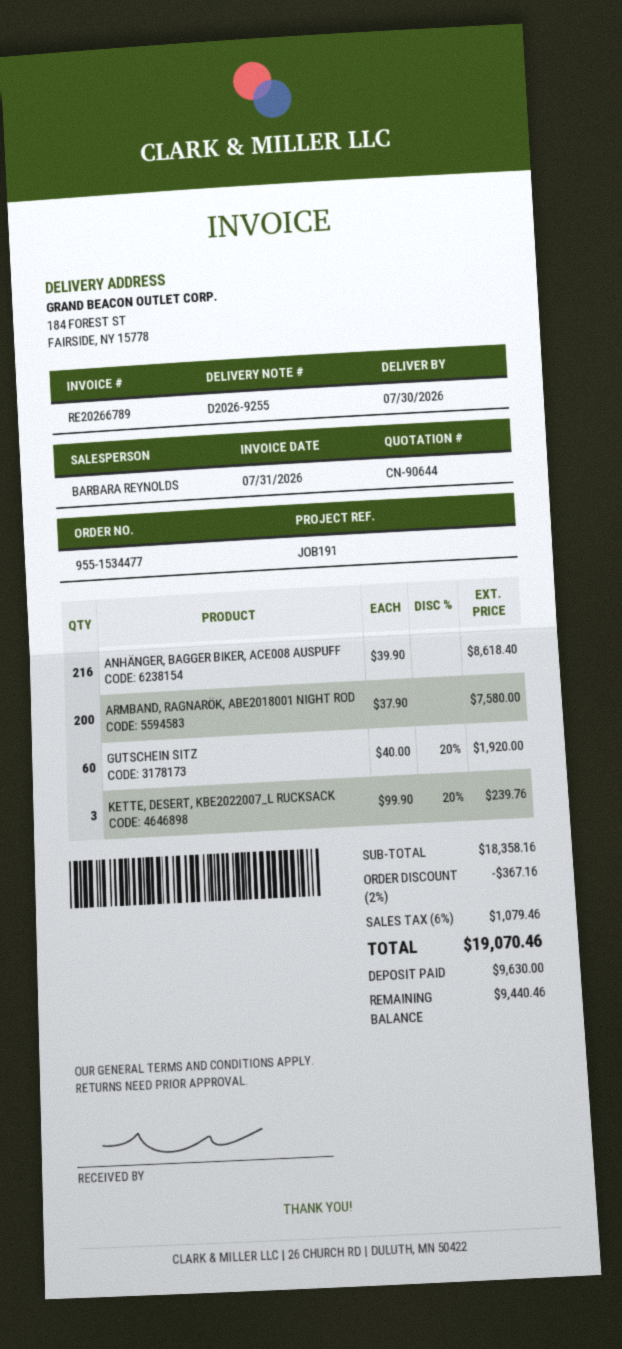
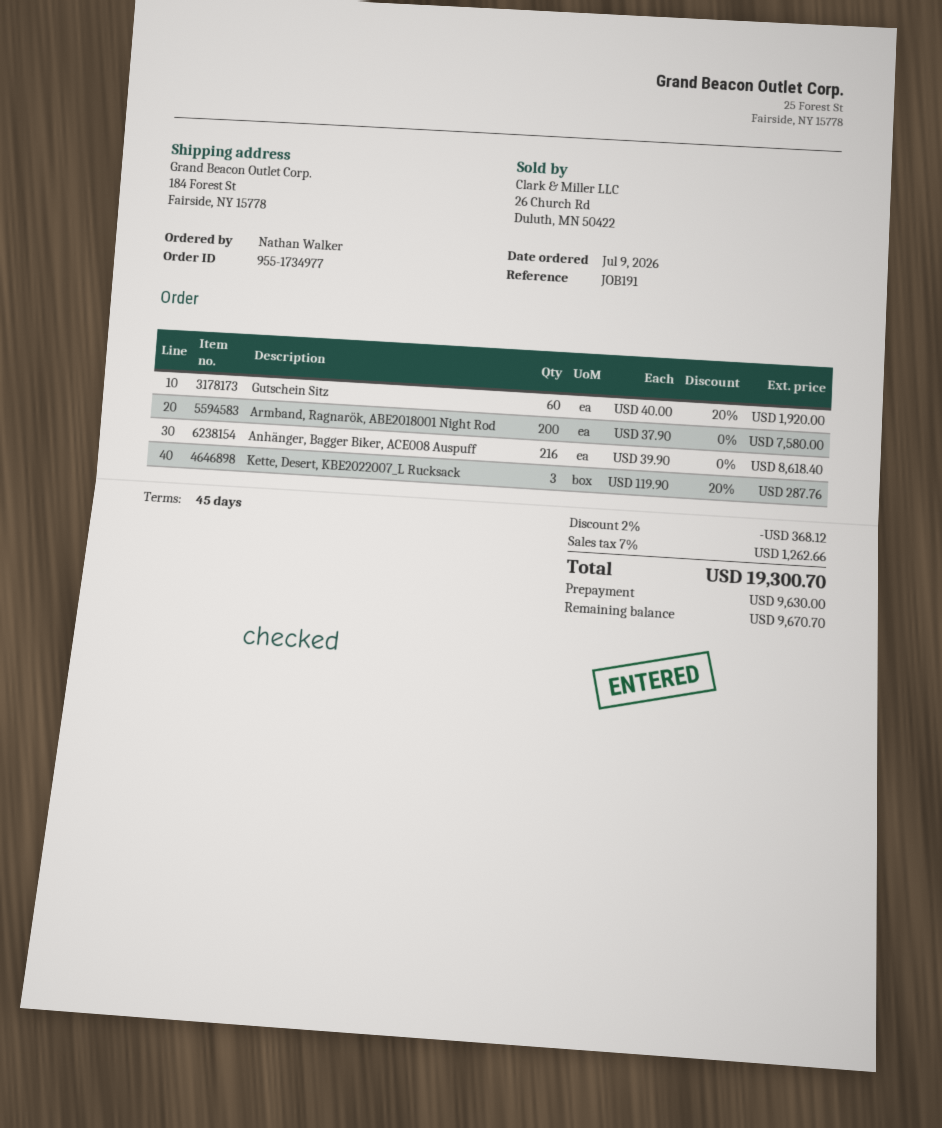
order number: 955-1534477 -> 955-1734977
KETTE, DESERT, KBE2022007_L RUCKSACK: 3 x 99.90 - 20% = 239.76 -> 3 x 119.90 - 20% = 287.76
discount: 2% = 367.16 -> 2% = 368.12
tax: 6% = 1079.46 -> 7% = 1262.66
total: 19070.46 -> 19300.70
balance: 9440.46 -> 9670.70

